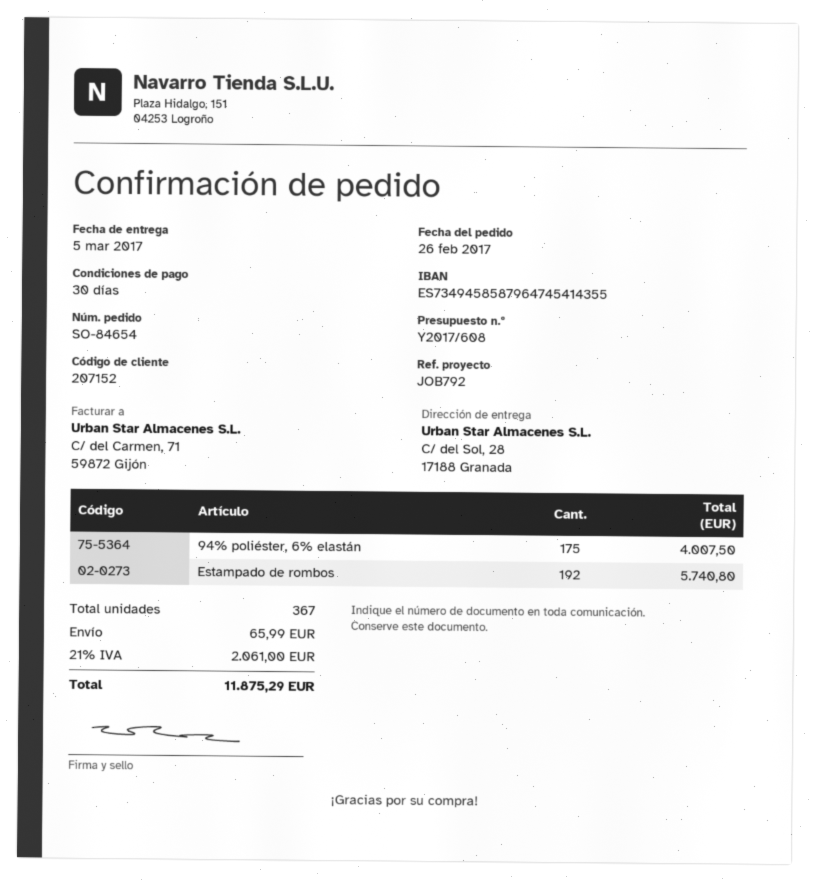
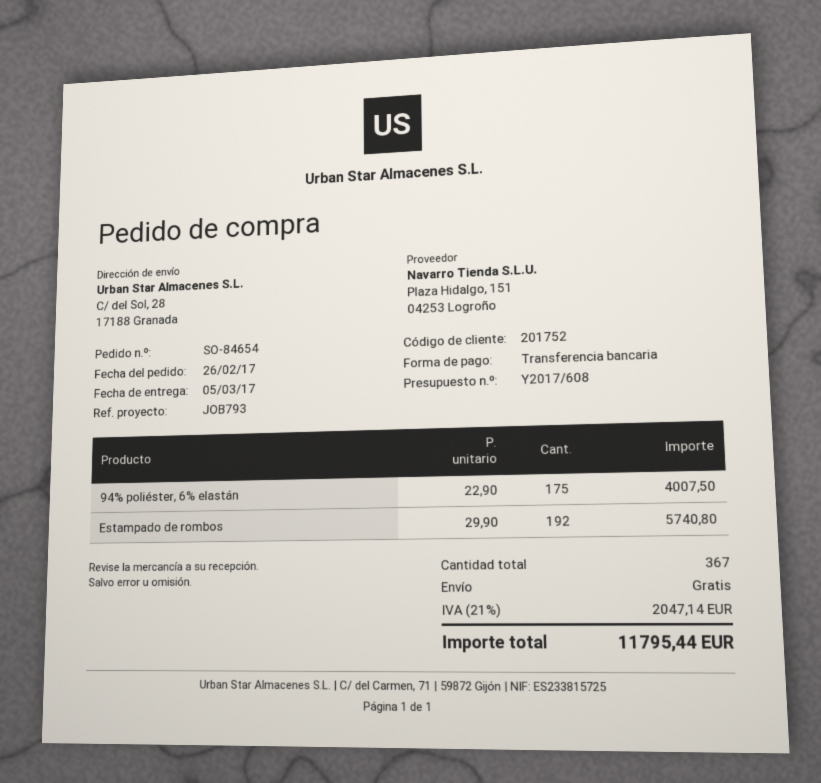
customer number: 207152 -> 201752
reference: JOB792 -> JOB793
shipping: 65.99 -> 0.00
tax: 21% = 2061.00 -> 21% = 2047.14
total: 11875.29 -> 11795.44

